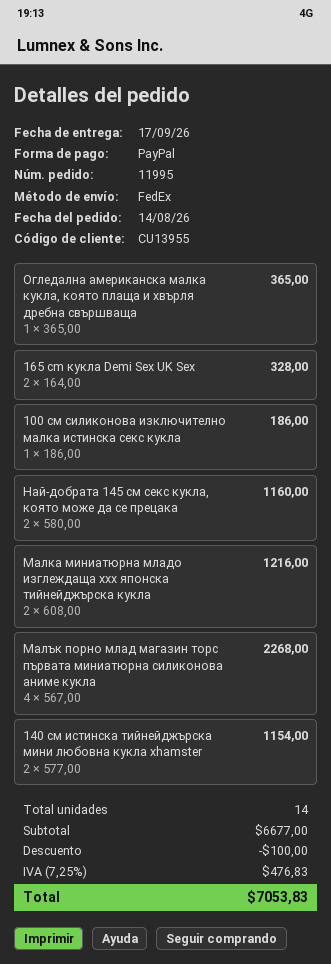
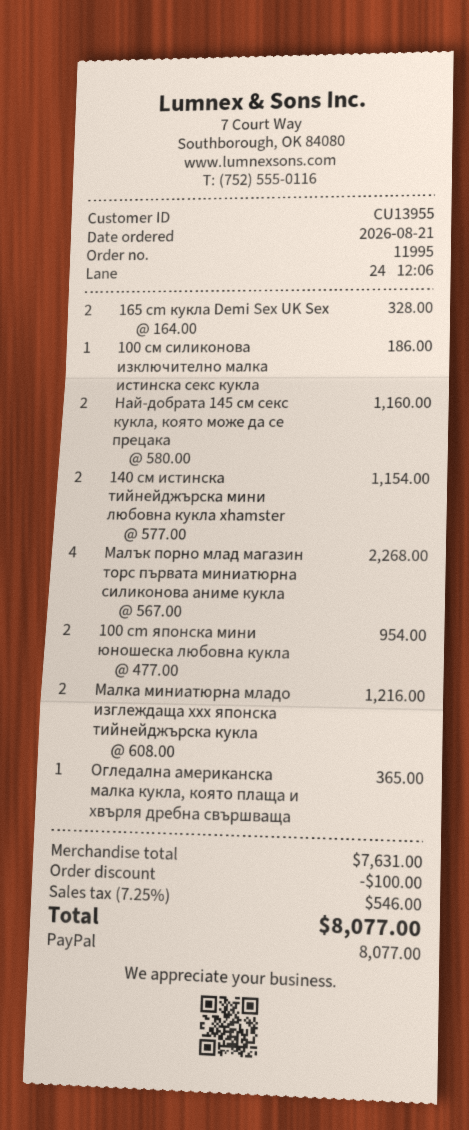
order date: 2026-08-14 -> 2026-08-21
100 cm японска мини юношеска любовна кукла: none -> 2 x 477.00 = 954.00
subtotal: 6677.00 -> 7631.00
tax: 7.25% = 476.83 -> 7.25% = 546.00
total: 7053.83 -> 8077.00

